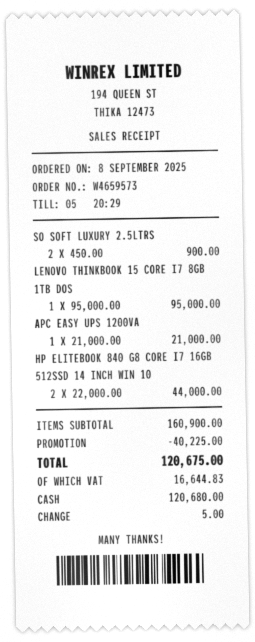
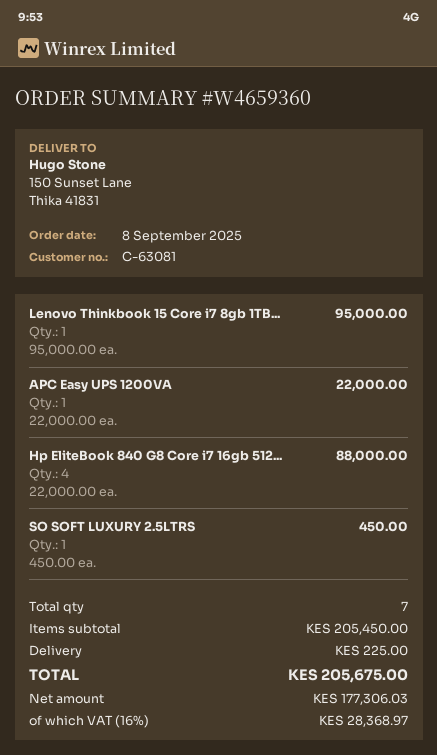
order number: W4659573 -> W4659360
SO SOFT LUXURY 2.5LTRS: 2 x 450.00 = 900.00 -> 1 x 450.00 = 450.00
APC EASY UPS 1200VA: 1 x 21000.00 = 21000.00 -> 1 x 22000.00 = 22000.00
HP ELITEBOOK 840 G8 CORE I7 16GB 512SSD 14 INCH WIN 10: 2 x 22000.00 = 44000.00 -> 4 x 22000.00 = 88000.00
subtotal: 160900.00 -> 205450.00
discount: 40225.00 -> none
shipping: none -> 225.00
tax: 16644.83 -> 28368.97
total: 120675.00 -> 205675.00

